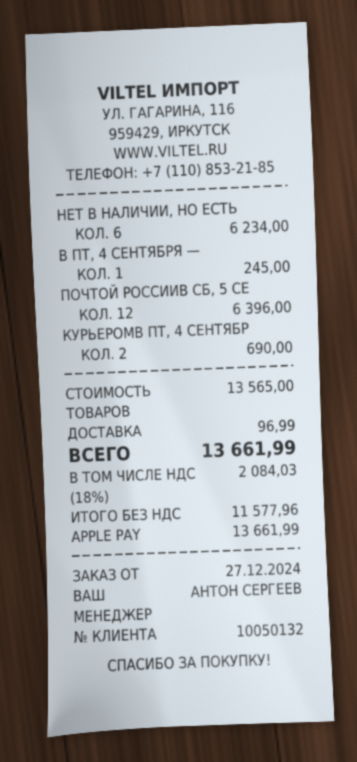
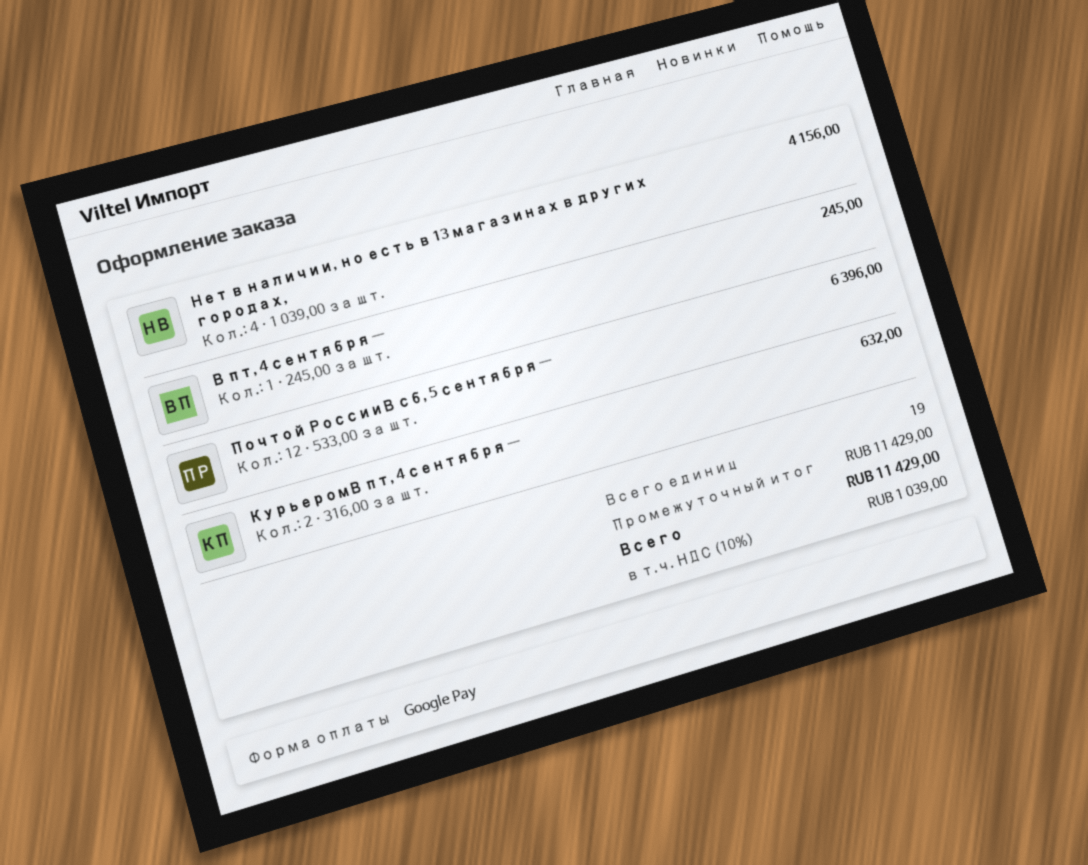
payment method: Apple Pay -> Google Pay
НЕТ В НАЛИЧИИ, НО ЕСТЬ: 6 for 6234.00 -> 4 for 4156.00
КУРЬЕРОМВ ПТ, 4 СЕНТЯБР: 2 for 690.00 -> 2 for 632.00
subtotal: 13565.00 -> 11429.00
shipping: 96.99 -> none
tax: 18% = 2084.03 -> 10% = 1039.00
total: 13661.99 -> 11429.00

